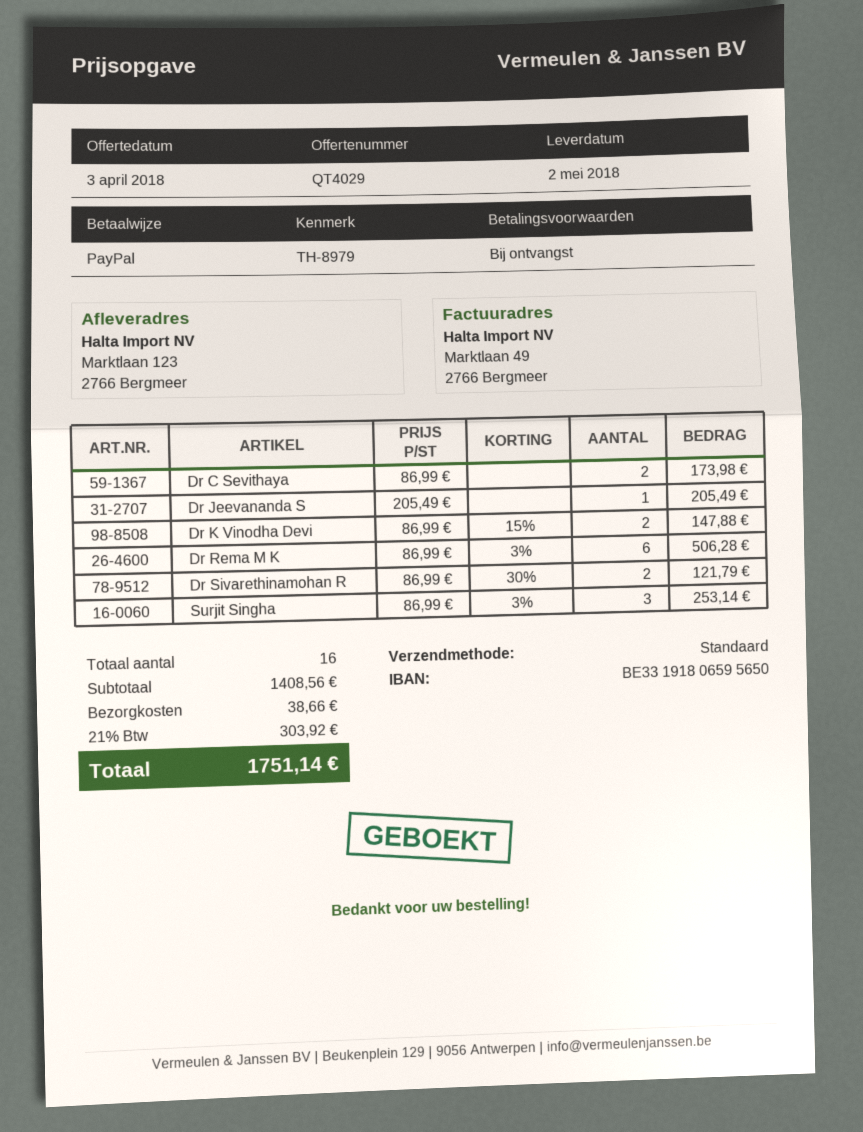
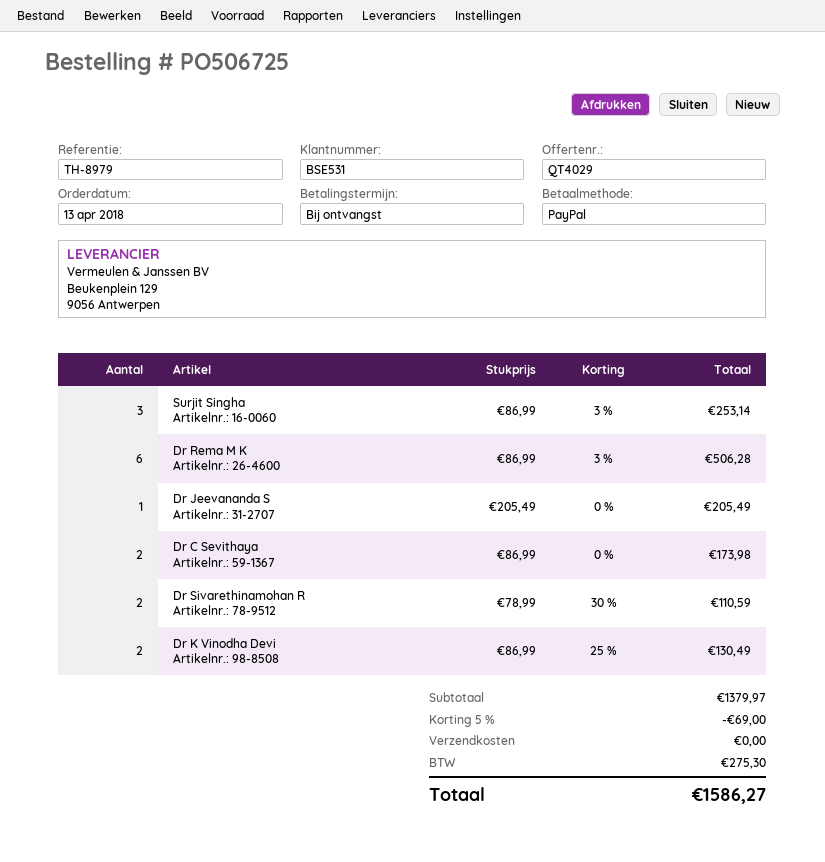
Dr K Vinodha Devi: 2 x 86.99 - 15% = 147.88 -> 2 x 86.99 - 25% = 130.49
Dr Sivarethinamohan R: 2 x 86.99 - 30% = 121.79 -> 2 x 78.99 - 30% = 110.59
subtotal: 1408.56 -> 1379.97
discount: none -> 5% = 69.00
shipping: 38.66 -> 0.00
tax: 303.92 -> 275.30
total: 1751.14 -> 1586.27

